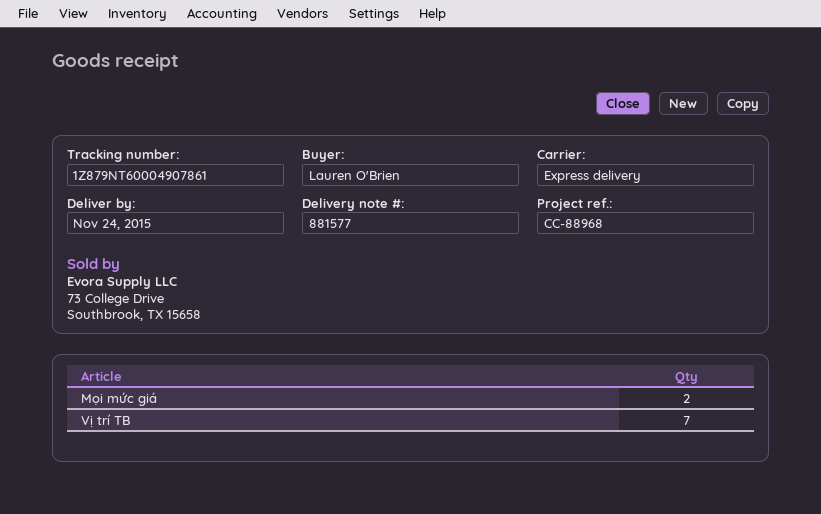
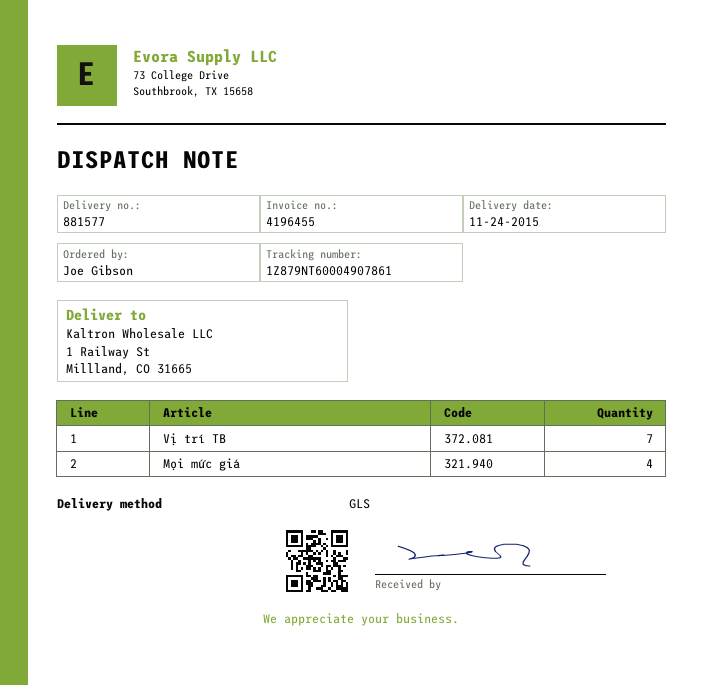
ordered by: Lauren O'Brien -> Joe Gibson
shipping method: express -> GLS
Mọi mức giá: 2 -> 4

